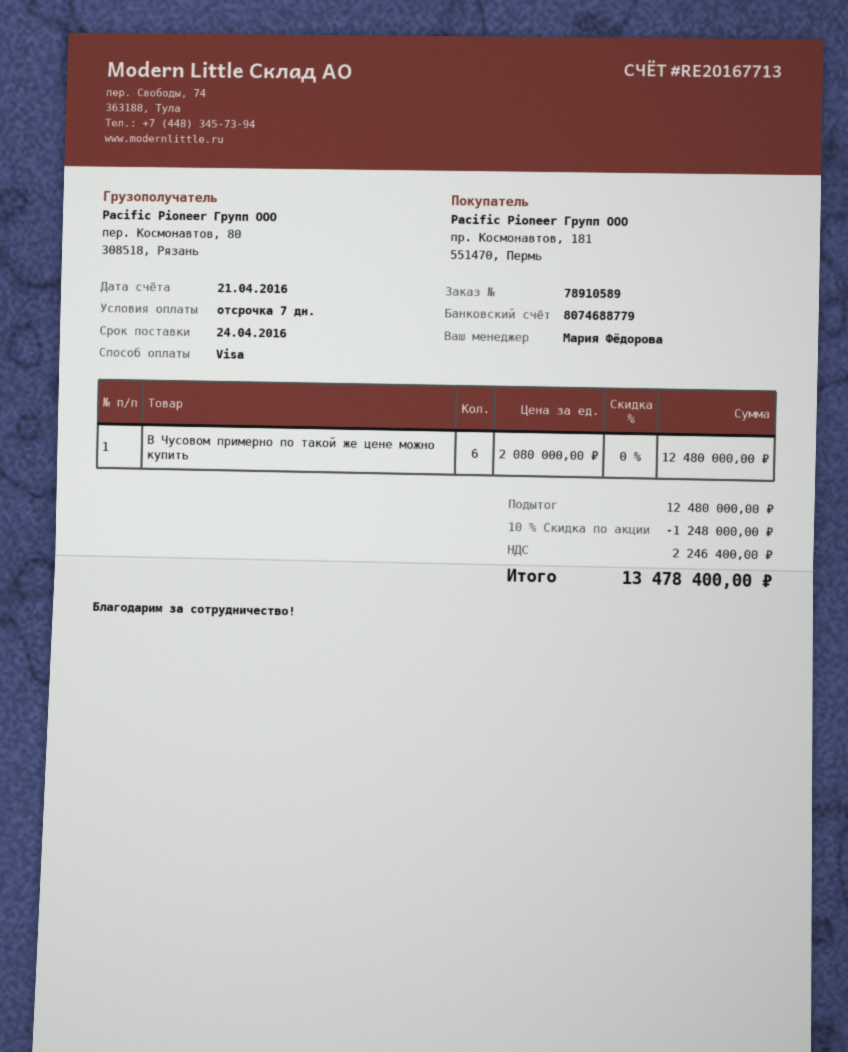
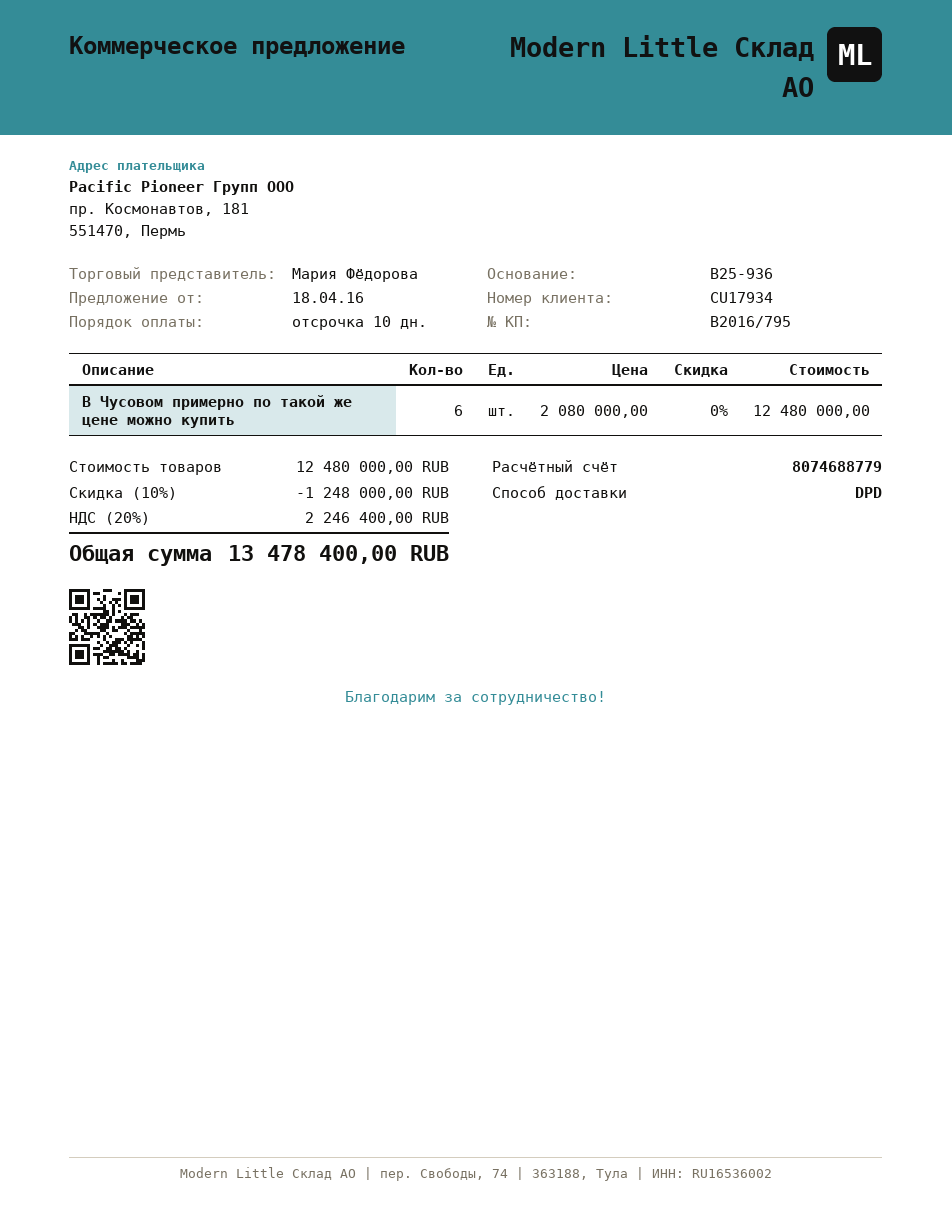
payment terms: 7 days -> 10 days

